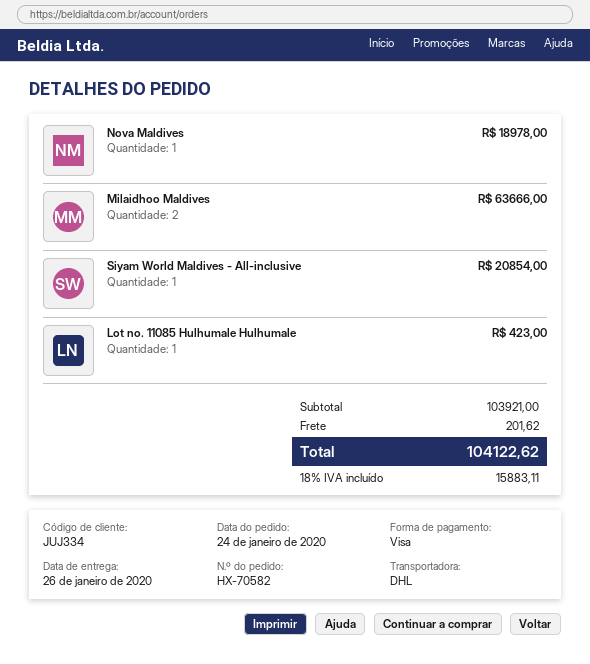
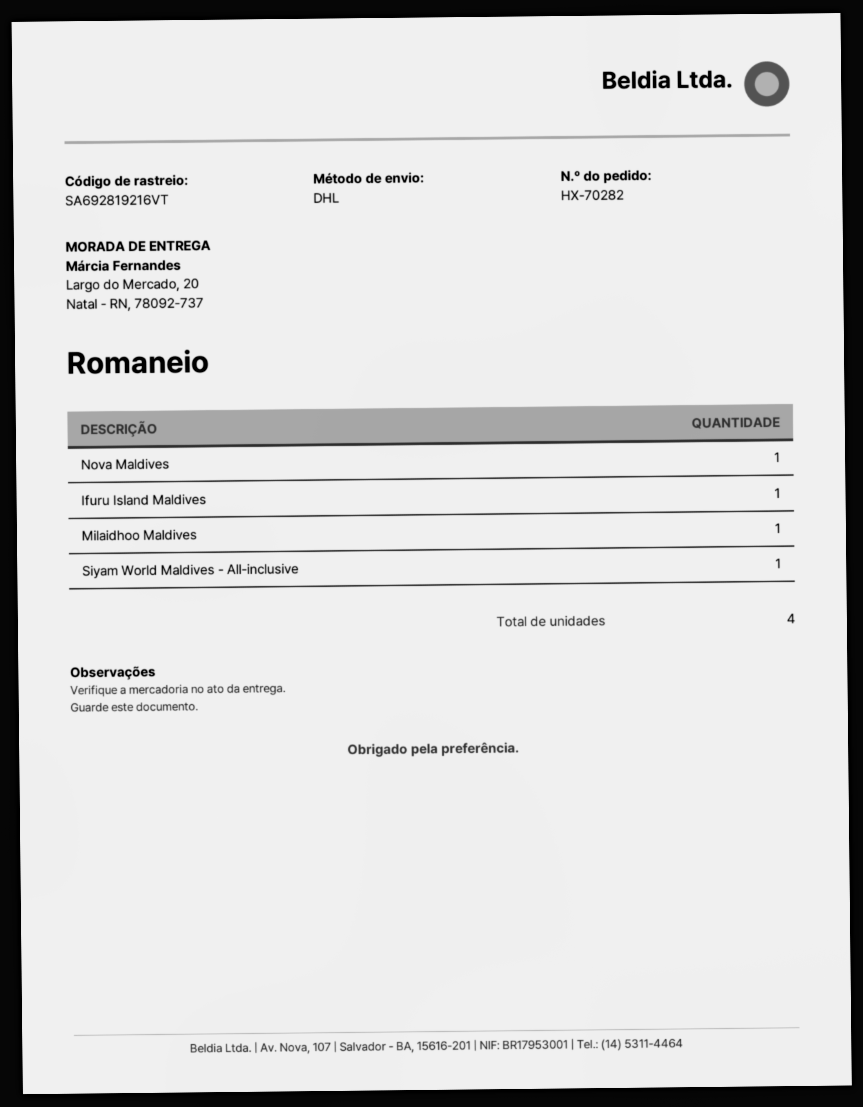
order number: HX-70582 -> HX-70282
Milaidhoo Maldives: 2 -> 1
Lot no. 11085 Hulhumale Hulhumale: 1 -> none
Ifuru Island Maldives: none -> 1

